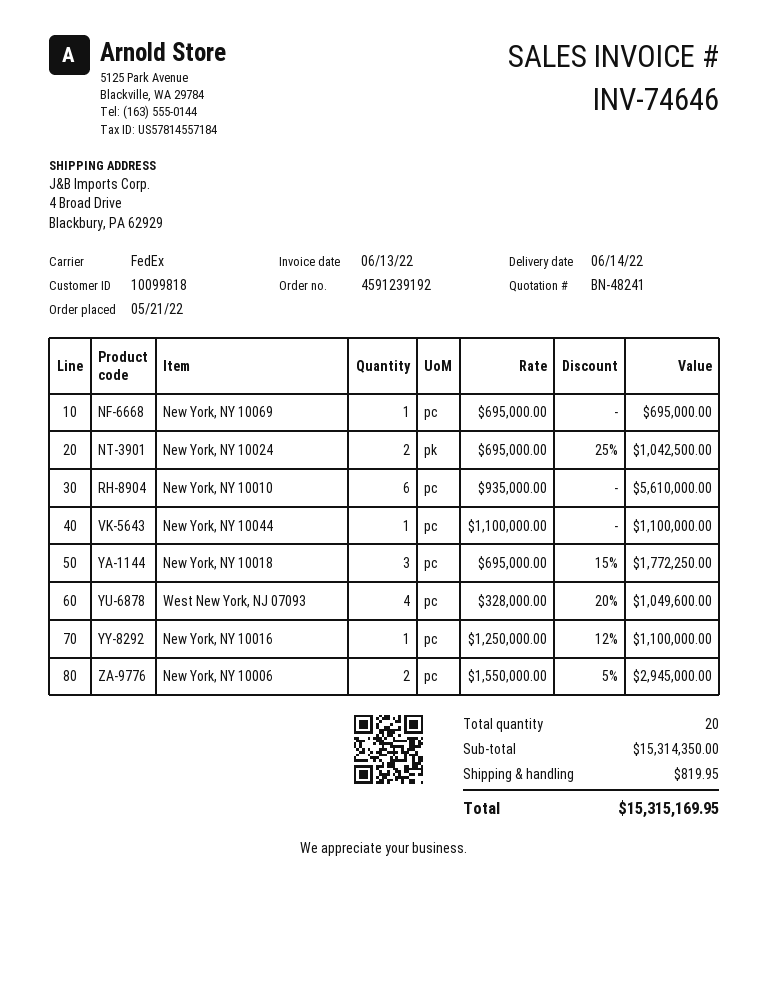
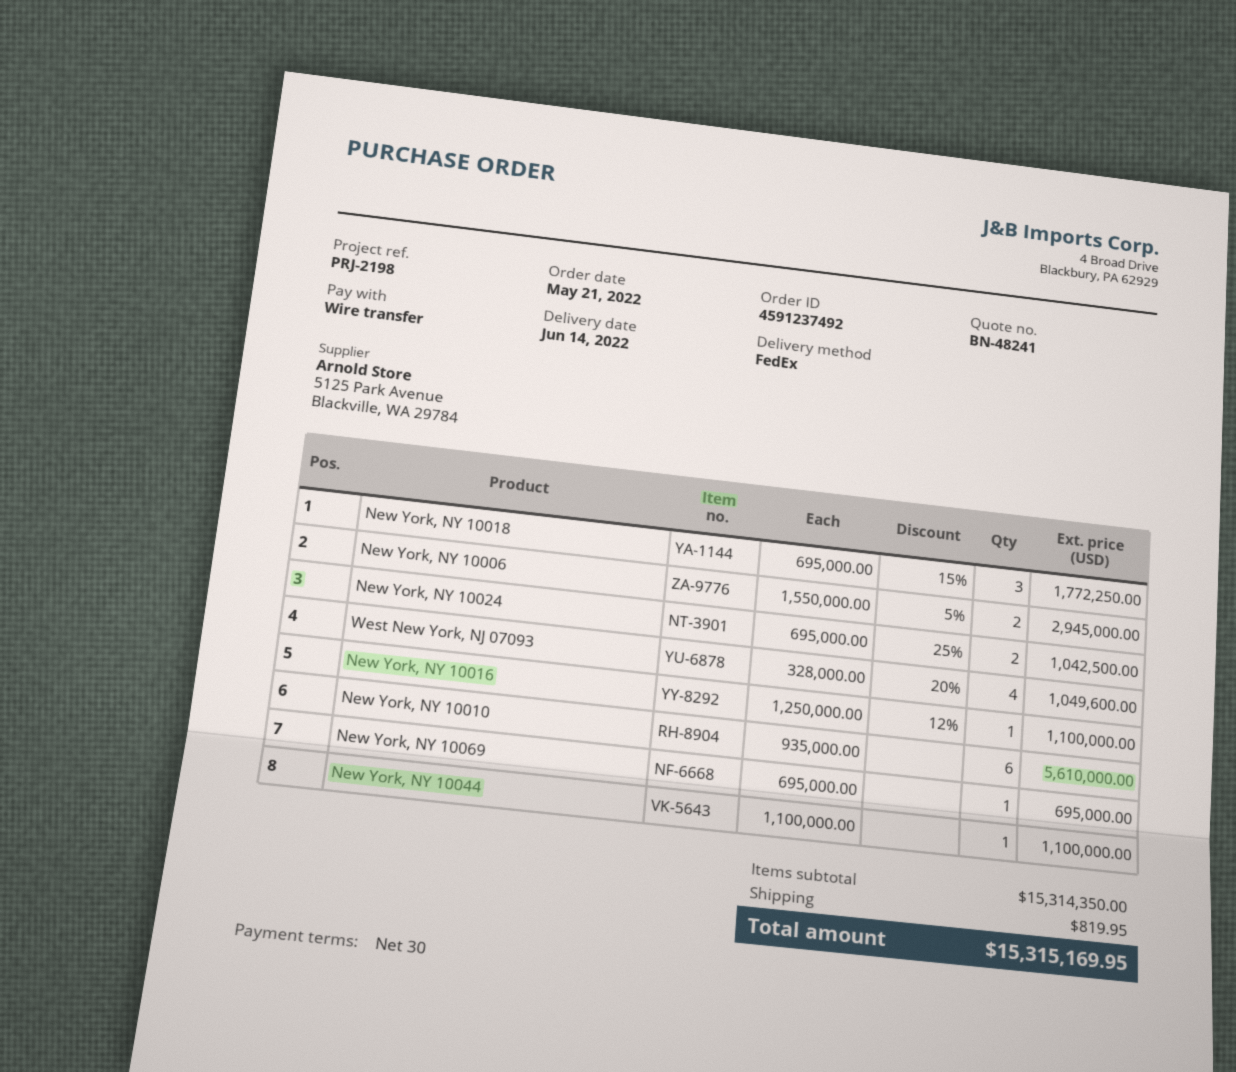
order number: 4591239192 -> 4591237492

